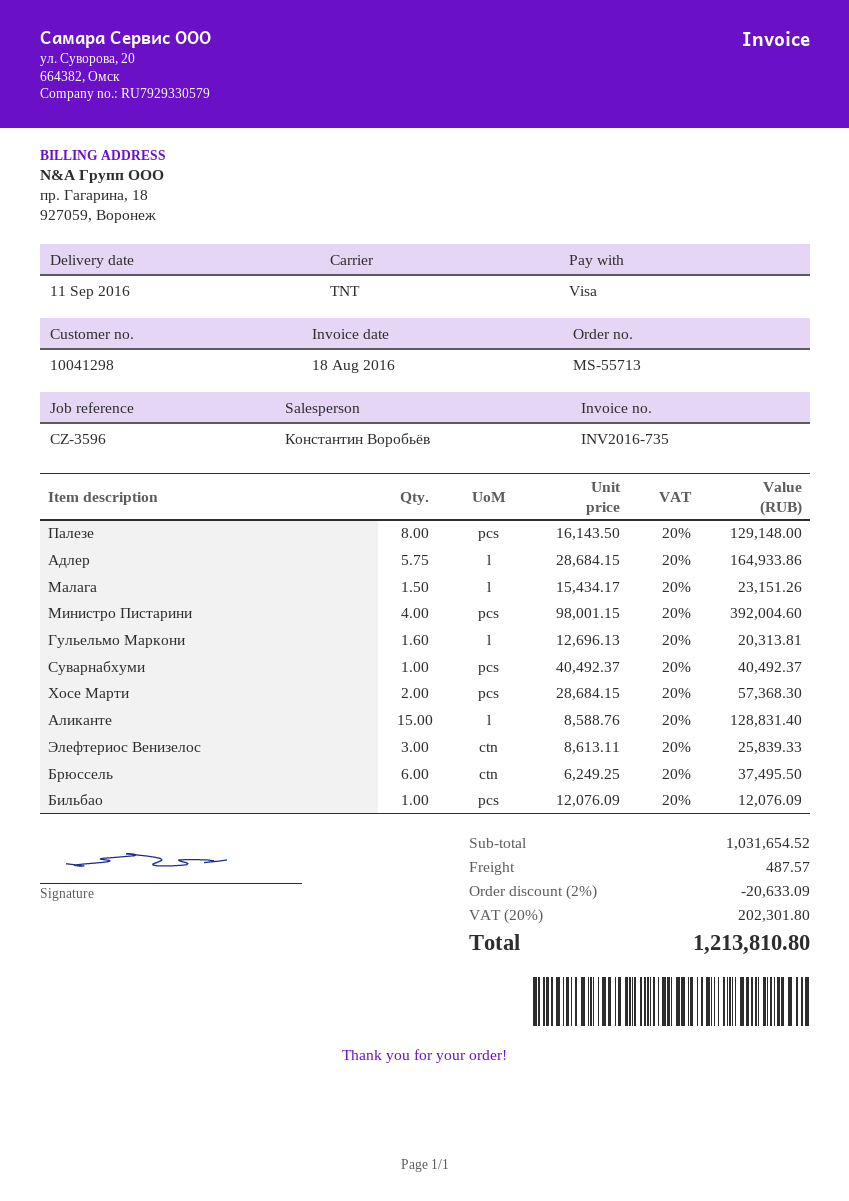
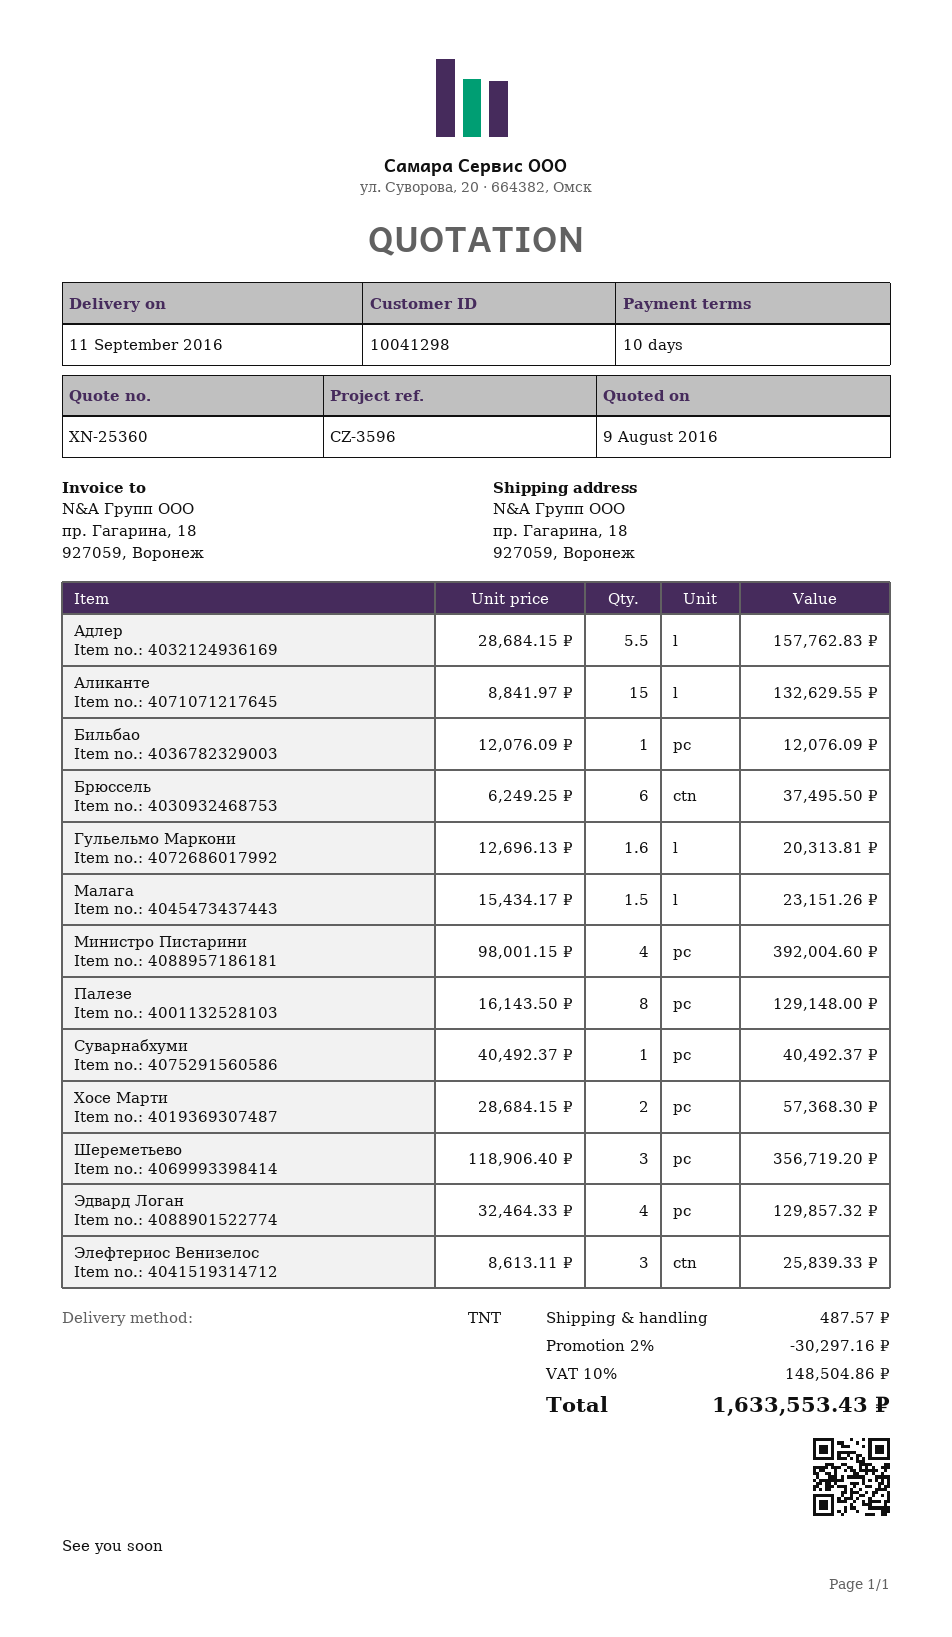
Адлер: 5.75 x 28684.15 = 164933.86 -> 5.5 x 28684.15 = 157762.83
Аликанте: 15 x 8588.76 = 128831.40 -> 15 x 8841.97 = 132629.55
Шереметьево: none -> 3 x 118906.40 = 356719.20
Эдвард Логан: none -> 4 x 32464.33 = 129857.32
discount: 2% = 20633.09 -> 2% = 30297.16
tax: 20% = 202301.80 -> 10% = 148504.86
total: 1213810.80 -> 1633553.43

